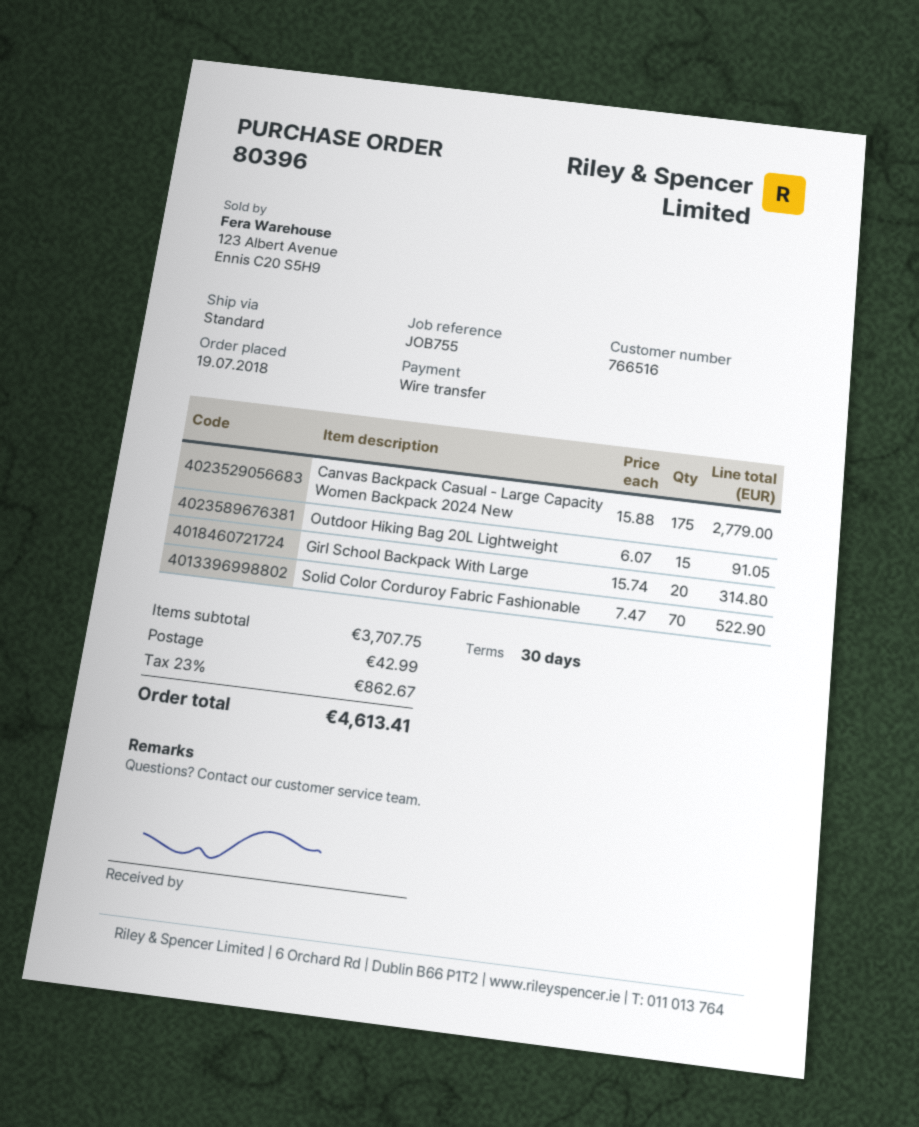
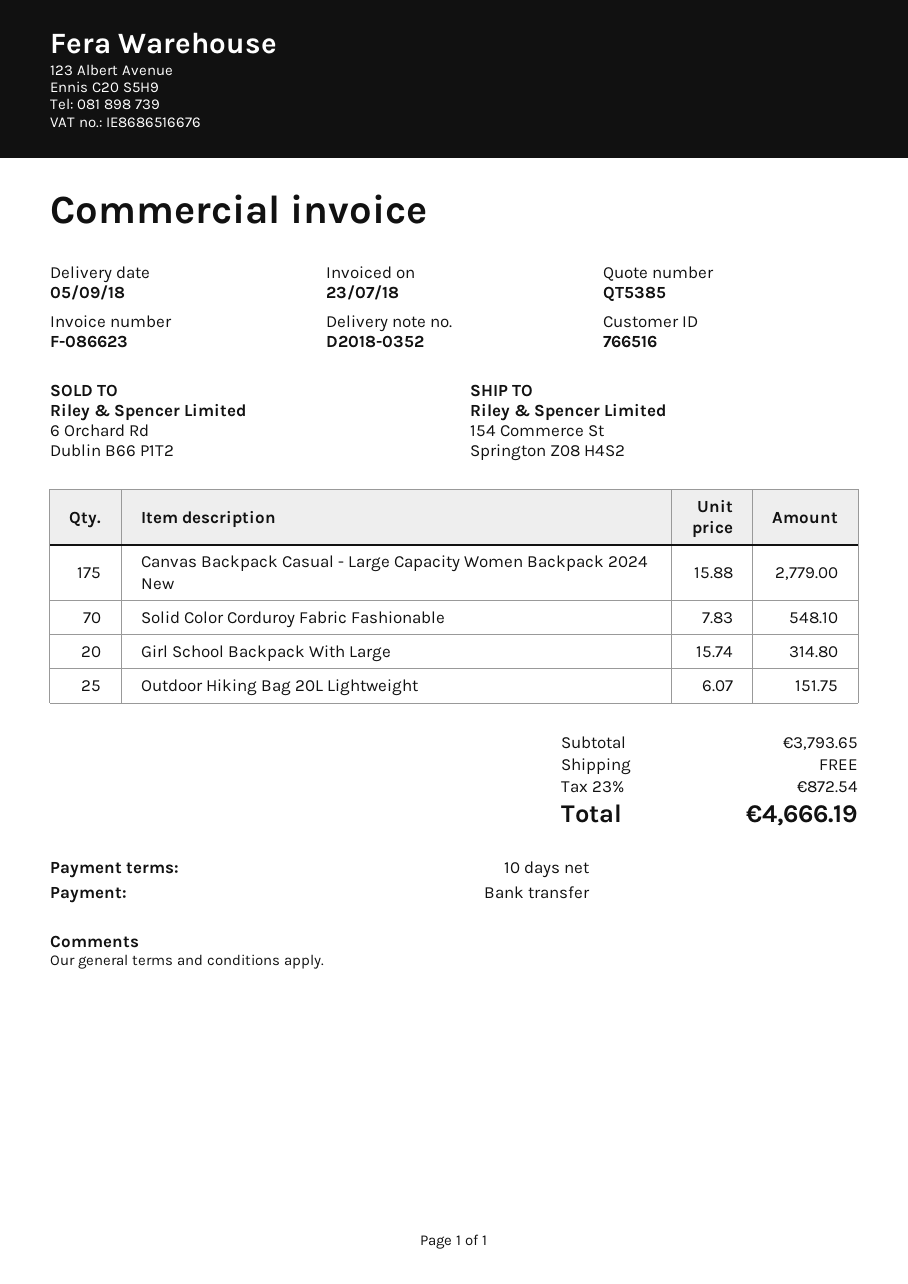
payment terms: 30 days -> 10 days
Outdoor Hiking Bag 20L Lightweight: 15 x 6.07 = 91.05 -> 25 x 6.07 = 151.75
Solid Color Corduroy Fabric Fashionable: 70 x 7.47 = 522.90 -> 70 x 7.83 = 548.10
subtotal: 3707.75 -> 3793.65
shipping: 42.99 -> 0.00
tax: 23% = 862.67 -> 23% = 872.54
total: 4613.41 -> 4666.19

